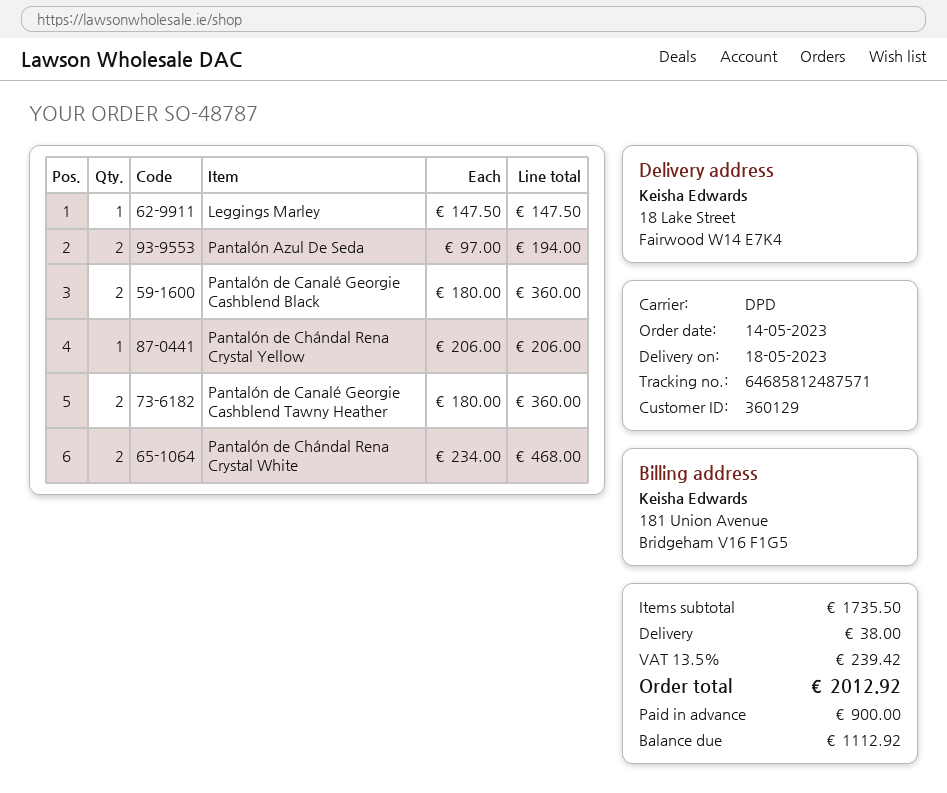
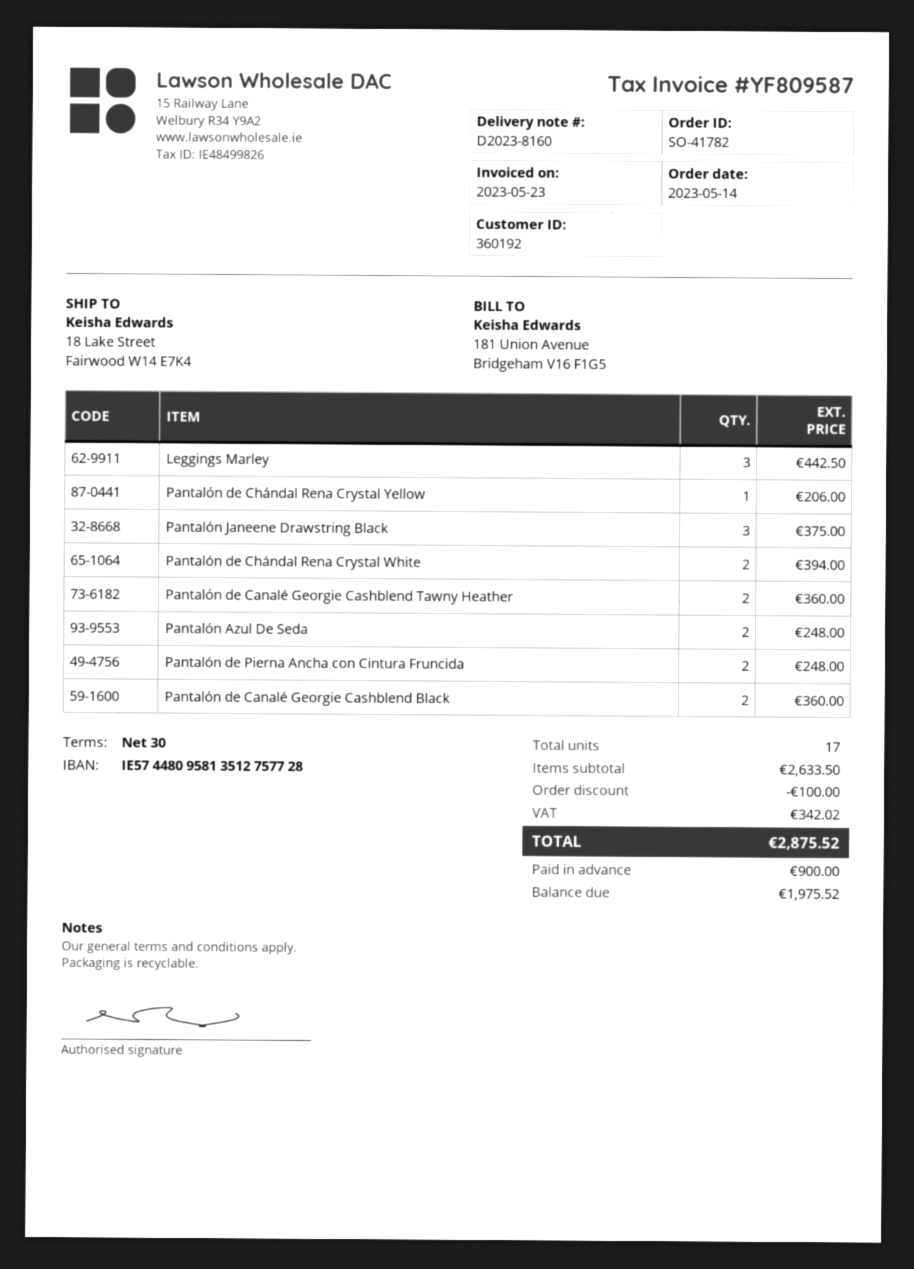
order number: SO-48787 -> SO-41782
customer number: 360129 -> 360192
Leggings Marley: 1 for 147.50 -> 3 for 442.50
Pantalón Azul De Seda: 2 for 194.00 -> 2 for 248.00
Pantalón de Chándal Rena Crystal White: 2 for 468.00 -> 2 for 394.00
Pantalón Janeene Drawstring Black: none -> 3 for 375.00
Pantalón de Pierna Ancha con Cintura Fruncida: none -> 2 for 248.00
subtotal: 1735.50 -> 2633.50
discount: none -> 100.00
shipping: 38.00 -> none
tax: 239.42 -> 342.02
total: 2012.92 -> 2875.52
balance: 1112.92 -> 1975.52

